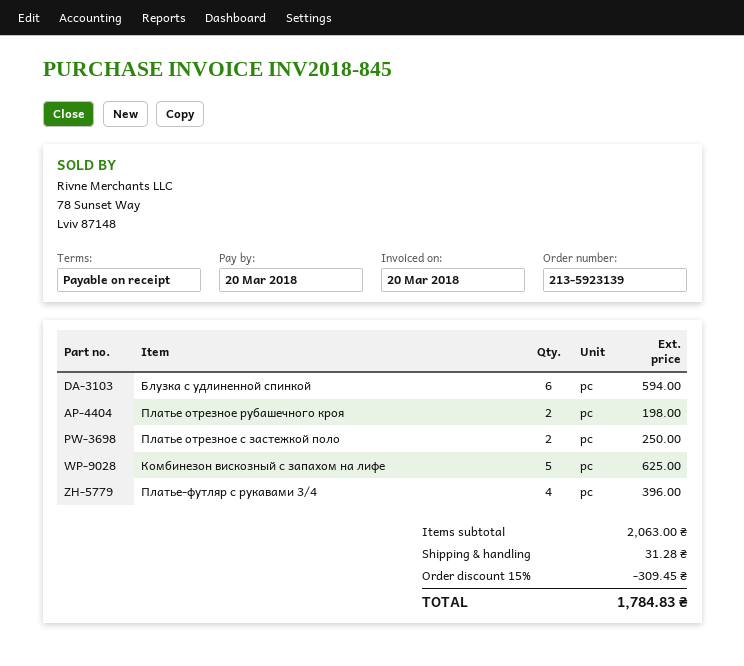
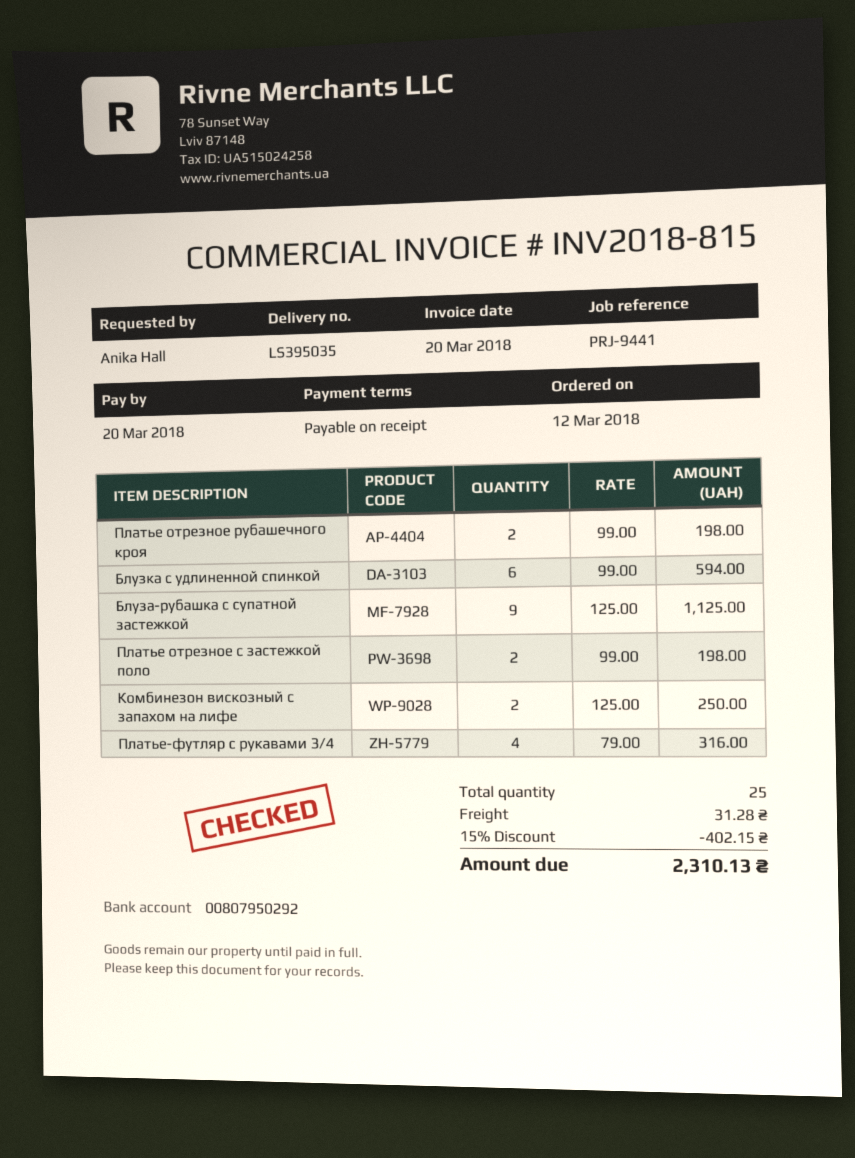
invoice number: INV2018-845 -> INV2018-815
Платье отрезное с застежкой поло: 2 for 250.00 -> 2 for 198.00
Комбинезон вискозный с запахом на лифе: 5 for 625.00 -> 2 for 250.00
Платье-футляр с рукавами 3/4: 4 for 396.00 -> 4 for 316.00
Блуза-рубашка с супатной застежкой: none -> 9 for 1125.00
discount: 15% = 309.45 -> 15% = 402.15
total: 1784.83 -> 2310.13

